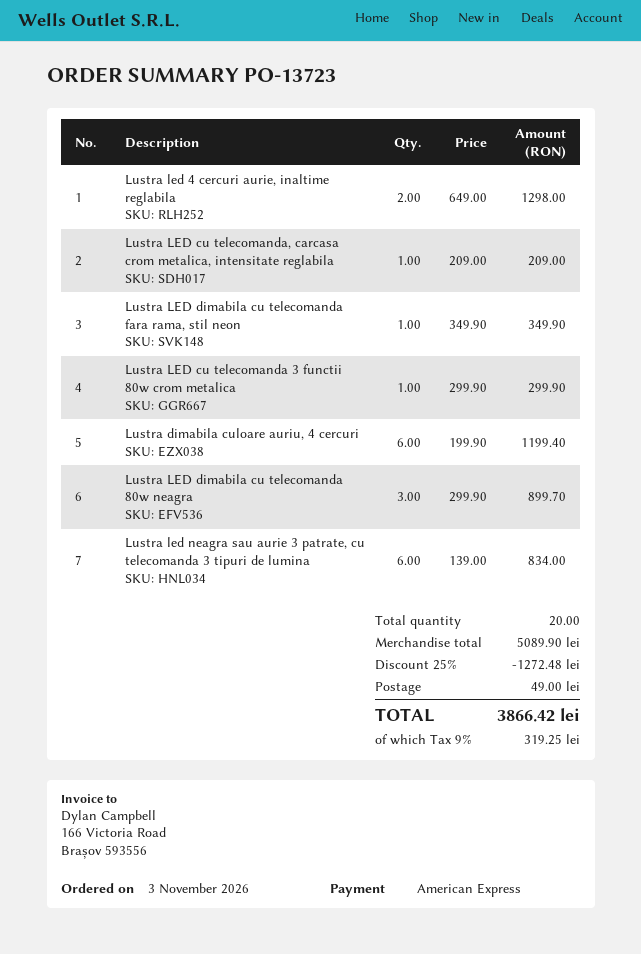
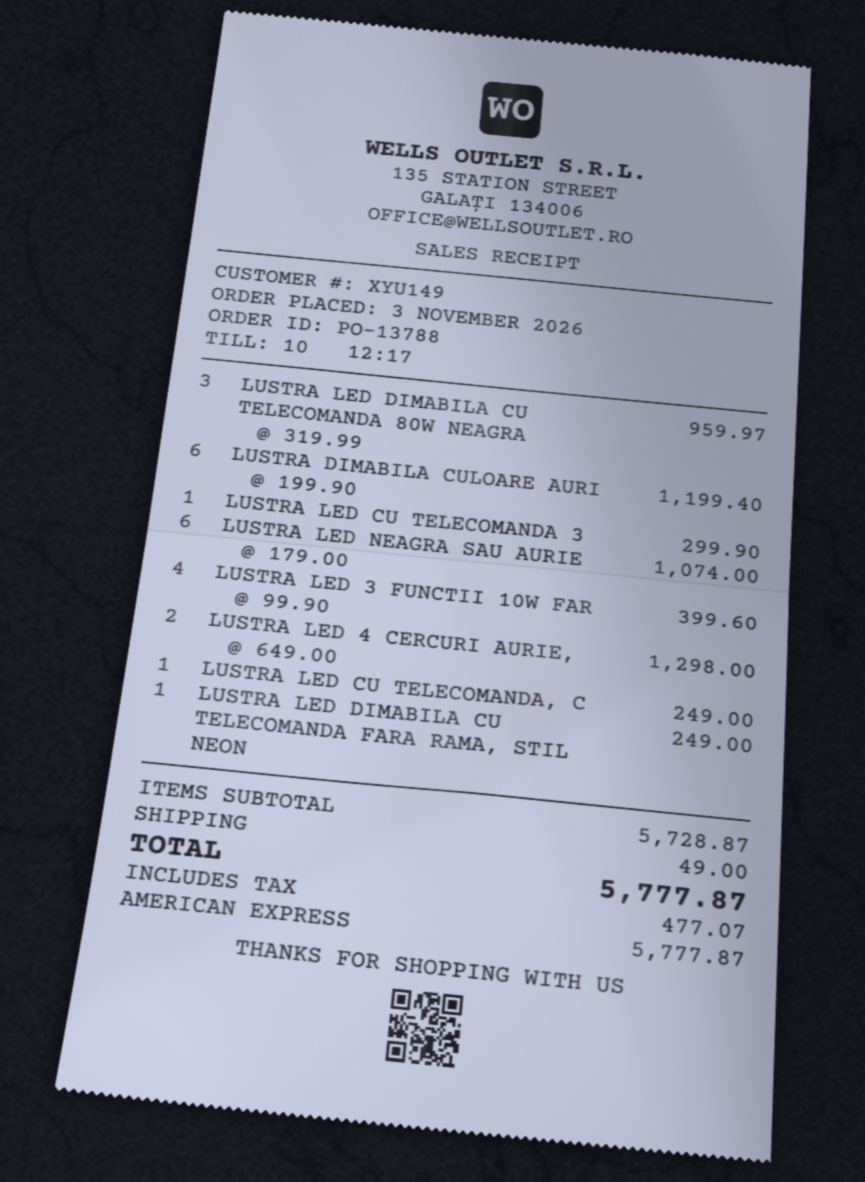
order number: PO-13723 -> PO-13788
Lustra LED cu telecomanda, carcasa crom metalica, intensitate reglabila: 1 x 209.00 = 209.00 -> 1 x 249.00 = 249.00
Lustra LED dimabila cu telecomanda fara rama, stil neon: 1 x 349.90 = 349.90 -> 1 x 249.00 = 249.00
Lustra LED dimabila cu telecomanda 80w neagra: 3 x 299.90 = 899.70 -> 3 x 319.99 = 959.97
Lustra led neagra sau aurie 3 patrate, cu telecomanda 3 tipuri de lumina: 6 x 139.00 = 834.00 -> 6 x 179.00 = 1074.00
LUSTRA LED 3 FUNCTII 10W FAR: none -> 4 x 99.90 = 399.60
subtotal: 5089.90 -> 5728.87
discount: 25% = 1272.48 -> none
tax: 319.25 -> 477.07
total: 3866.42 -> 5777.87

